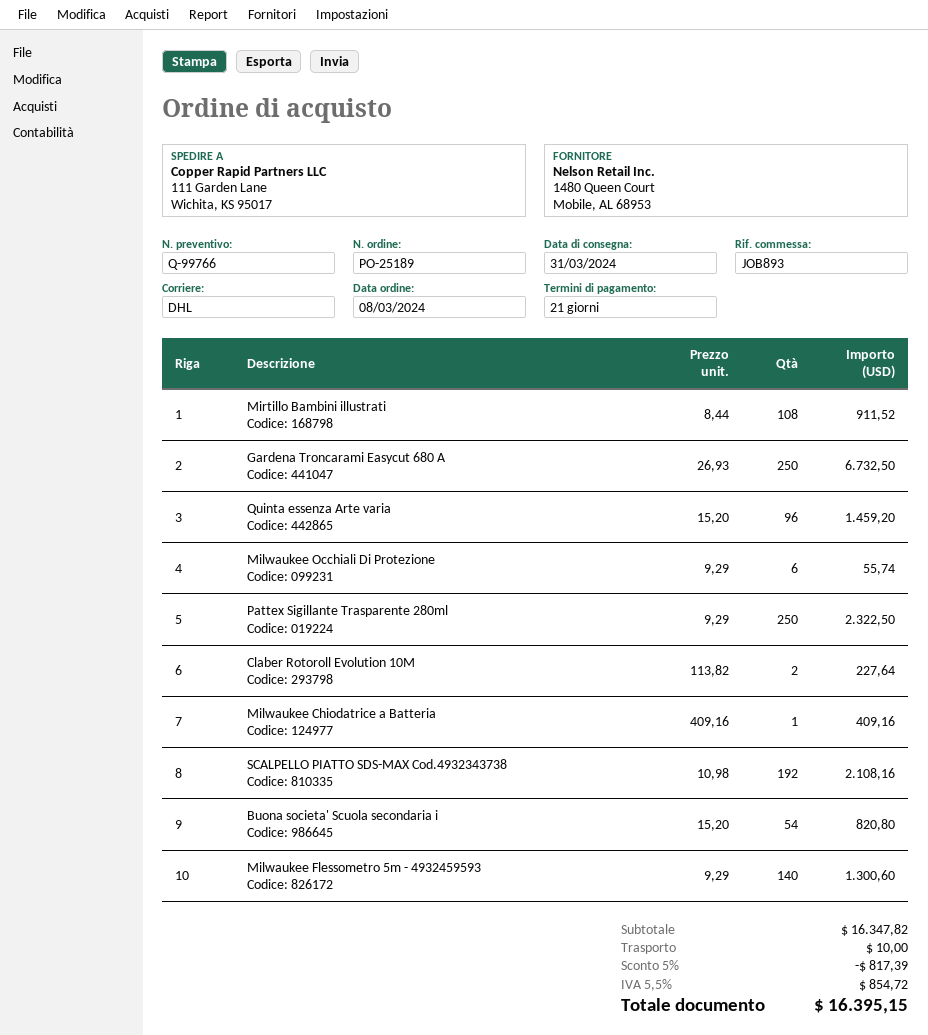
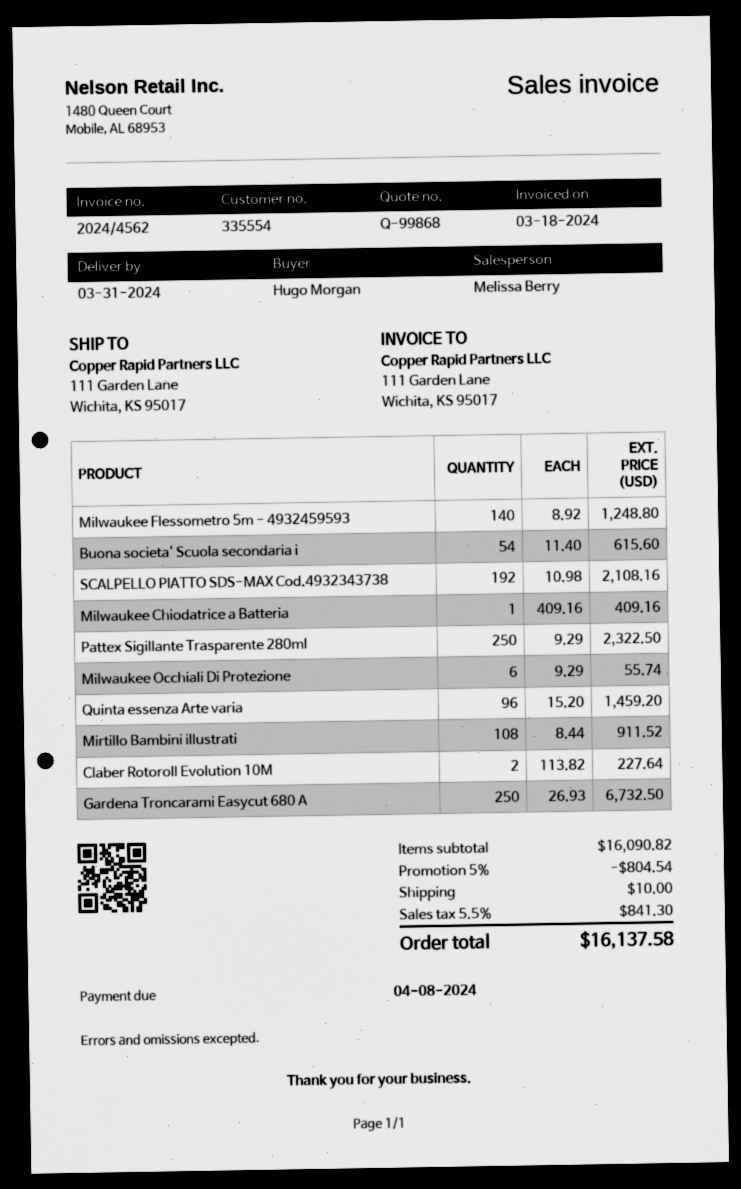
quote number: Q-99766 -> Q-99868
Buona societa' Scuola secondaria i: 54 x 15.20 = 820.80 -> 54 x 11.40 = 615.60
Milwaukee Flessometro 5m - 4932459593: 140 x 9.29 = 1300.60 -> 140 x 8.92 = 1248.80
subtotal: 16347.82 -> 16090.82
discount: 5% = 817.39 -> 5% = 804.54
tax: 5.5% = 854.72 -> 5.5% = 841.30
total: 16395.15 -> 16137.58

